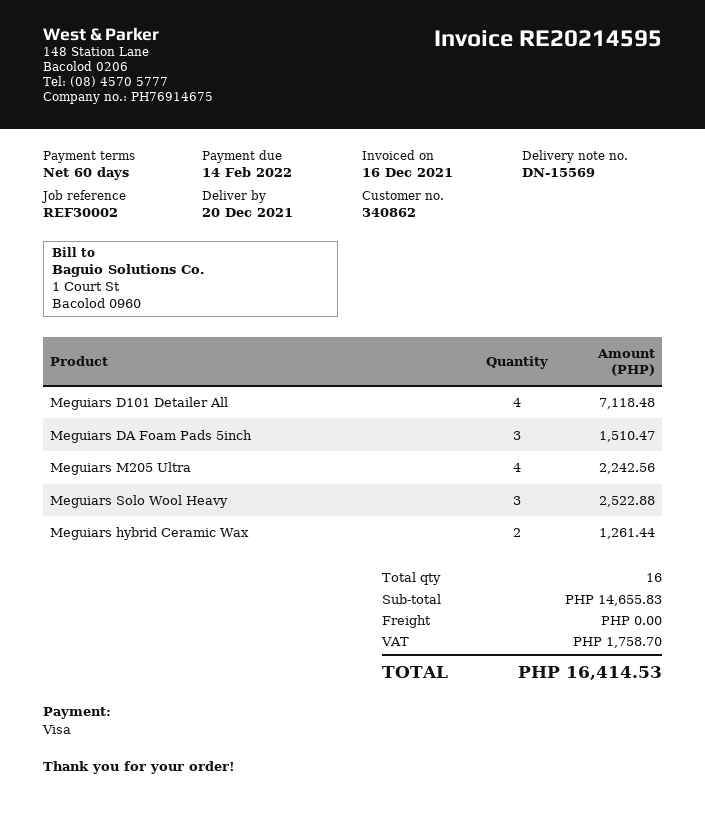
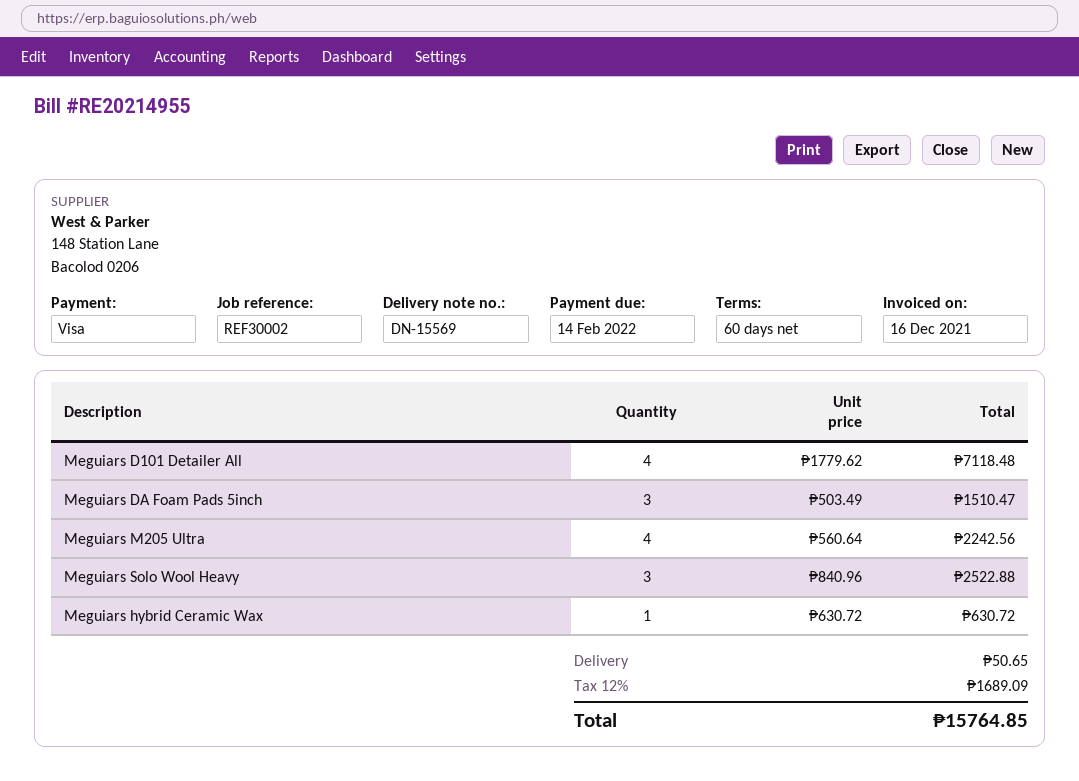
invoice number: RE20214595 -> RE20214955
Meguiars hybrid Ceramic Wax: 2 for 1261.44 -> 1 for 630.72
shipping: 0.00 -> 50.65
tax: 1758.70 -> 1689.09
total: 16414.53 -> 15764.85

